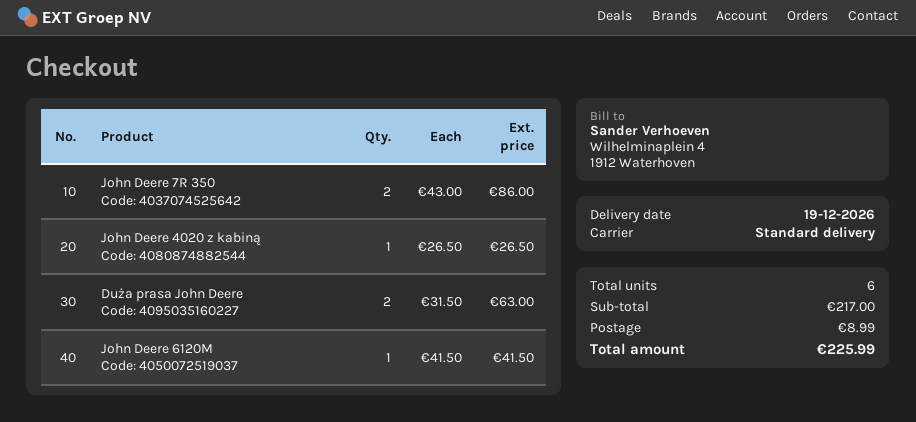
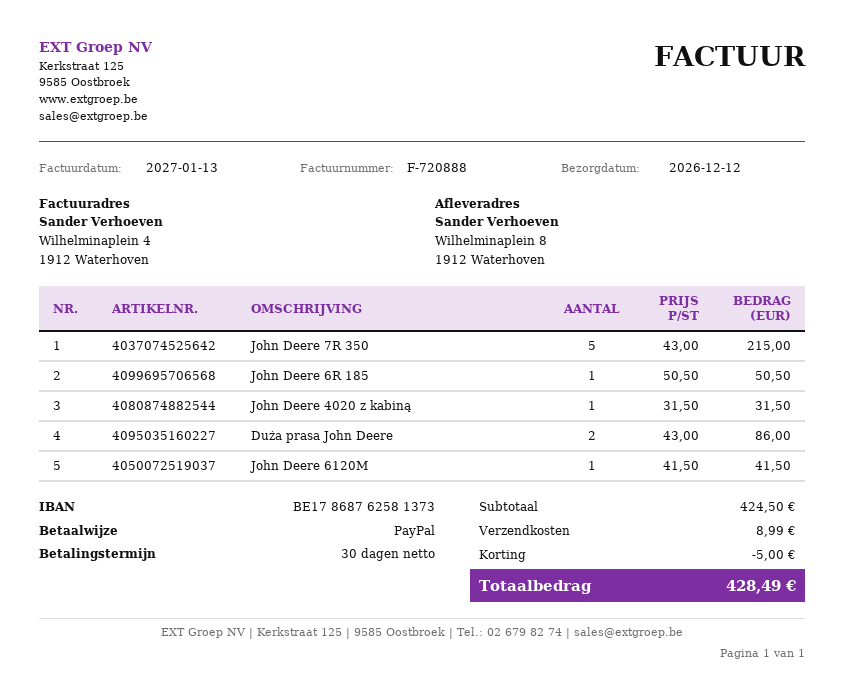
delivery date: 2026-12-19 -> 2026-12-12
John Deere 7R 350: 2 x 43.00 = 86.00 -> 5 x 43.00 = 215.00
John Deere 4020 z kabiną: 1 x 26.50 = 26.50 -> 1 x 31.50 = 31.50
Duża prasa John Deere: 2 x 31.50 = 63.00 -> 2 x 43.00 = 86.00
John Deere 6R 185: none -> 1 x 50.50 = 50.50
subtotal: 217.00 -> 424.50
discount: none -> 5.00
total: 225.99 -> 428.49

